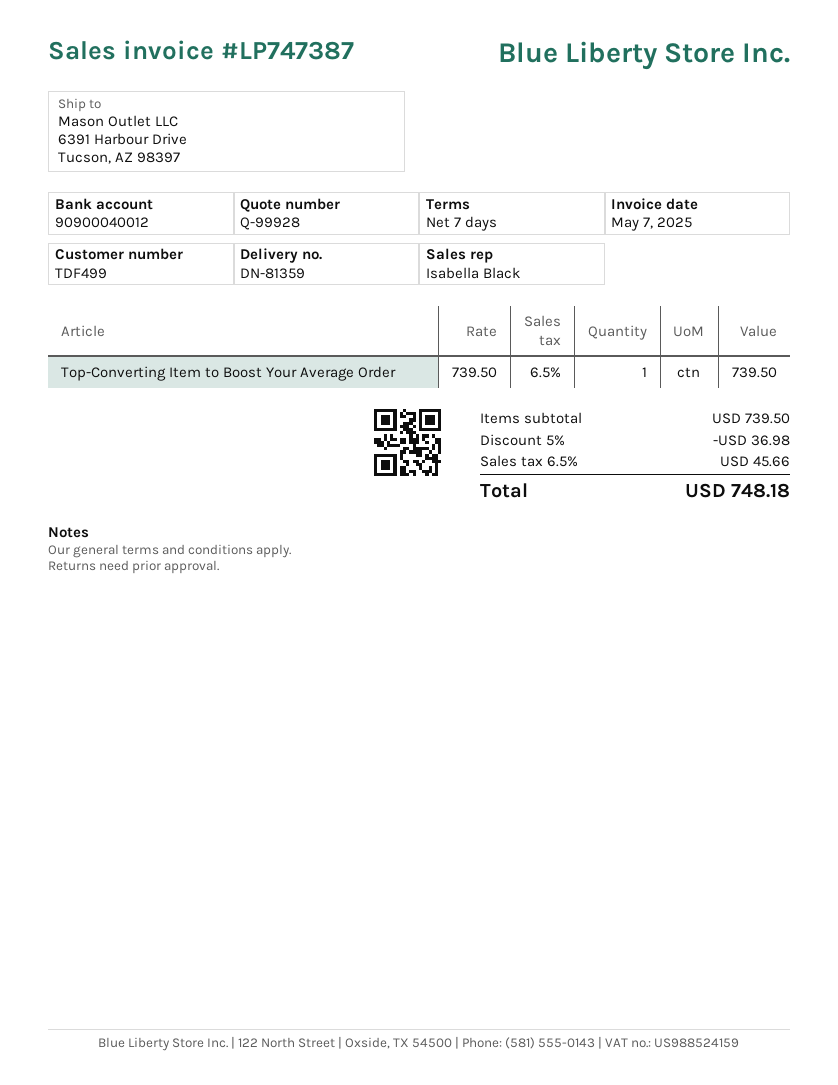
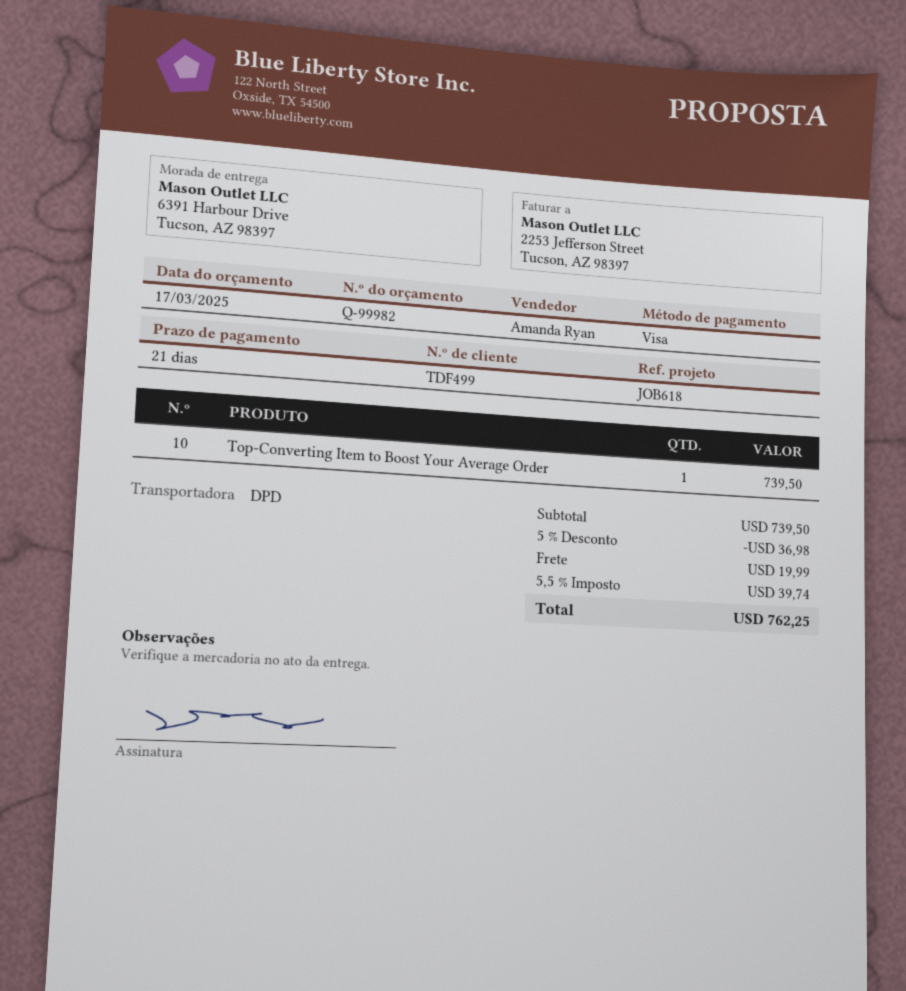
quote number: Q-99928 -> Q-99982
payment terms: 7 days -> 21 days
sales rep: Isabella Black -> Amanda Ryan
shipping: none -> 19.99
tax: 6.5% = 45.66 -> 5.5% = 39.74
total: 748.18 -> 762.25

